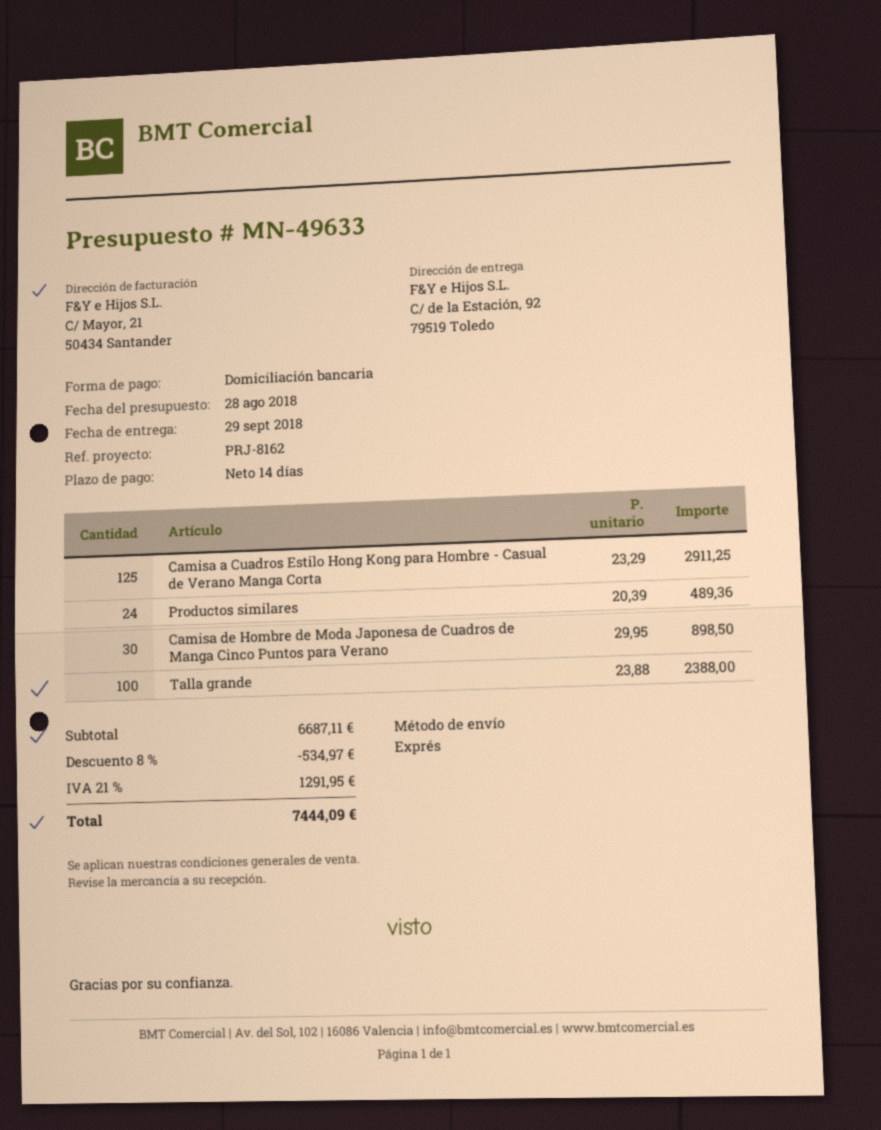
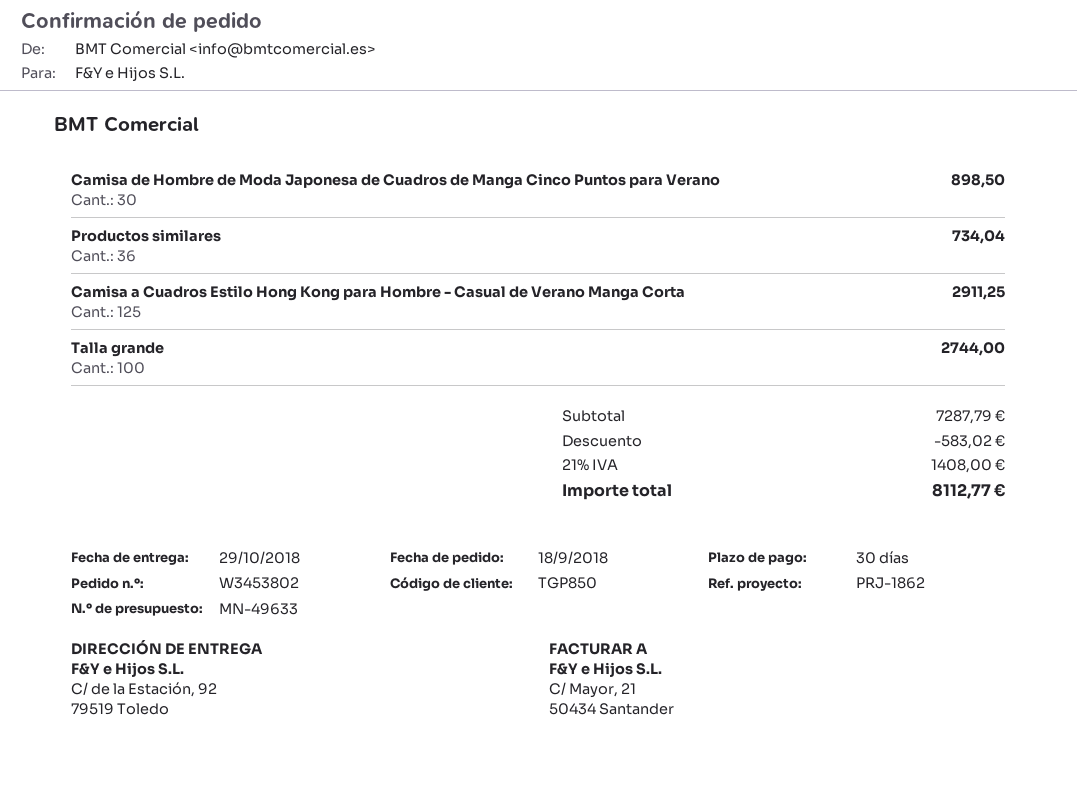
delivery date: 2018-09-29 -> 2018-10-29
payment terms: 14 days -> 30 days
reference: PRJ-8162 -> PRJ-1862
Productos similares: 24 for 489.36 -> 36 for 734.04
Talla grande: 100 for 2388.00 -> 100 for 2744.00
subtotal: 6687.11 -> 7287.79
discount: 534.97 -> 583.02
tax: 21% = 1291.95 -> 21% = 1408.00
total: 7444.09 -> 8112.77

